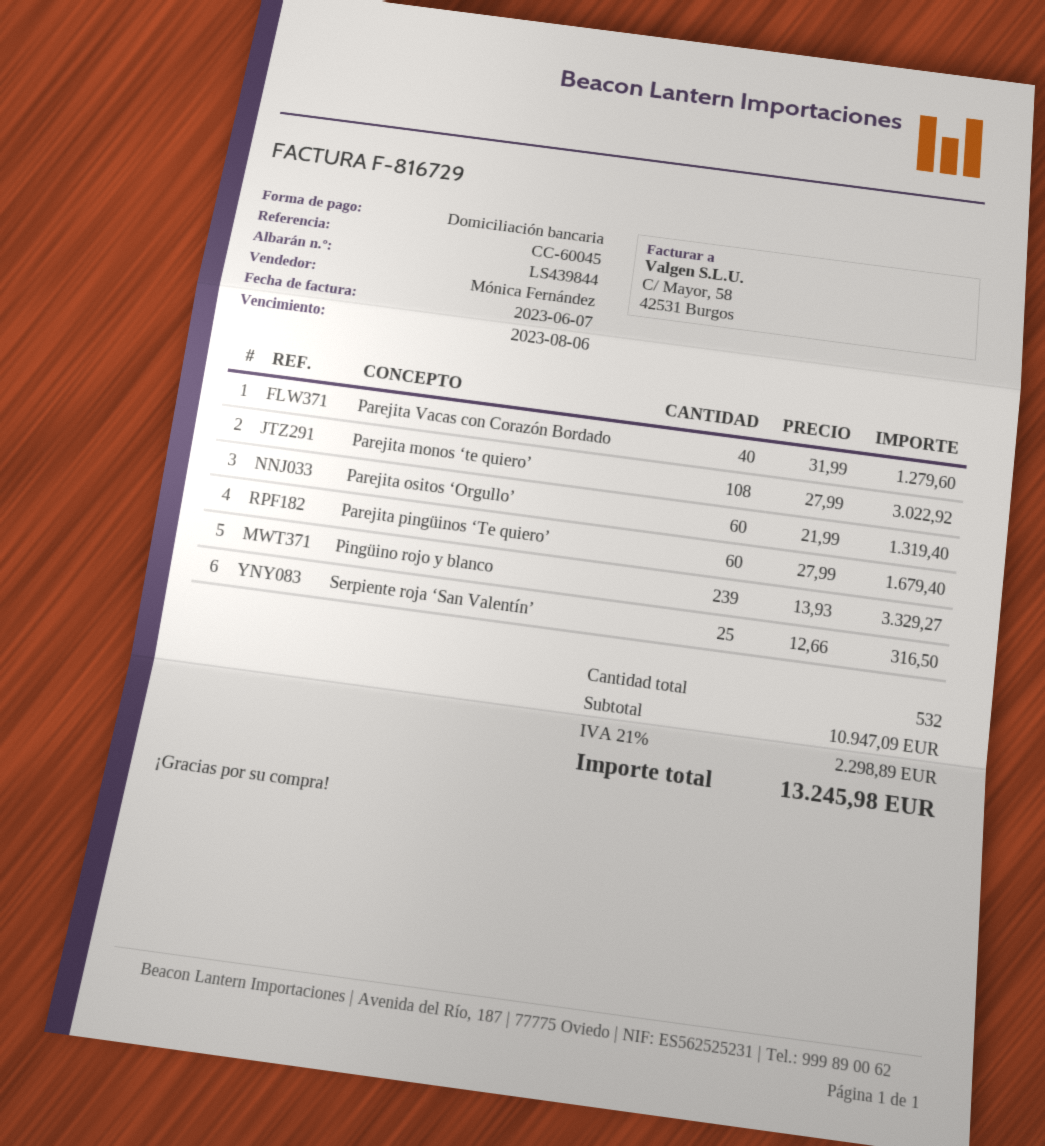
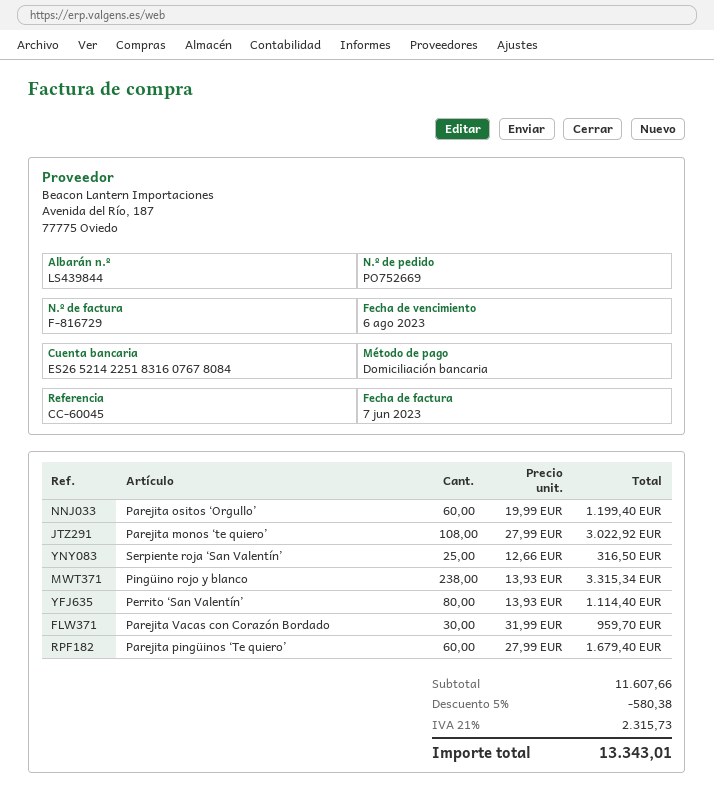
Parejita Vacas con Corazón Bordado: 40 x 31.99 = 1279.60 -> 30 x 31.99 = 959.70
Parejita ositos ‘Orgullo’: 60 x 21.99 = 1319.40 -> 60 x 19.99 = 1199.40
Pingüino rojo y blanco: 239 x 13.93 = 3329.27 -> 238 x 13.93 = 3315.34
Perrito ‘San Valentín’: none -> 80 x 13.93 = 1114.40
subtotal: 10947.09 -> 11607.66
discount: none -> 5% = 580.38
tax: 21% = 2298.89 -> 21% = 2315.73
total: 13245.98 -> 13343.01

